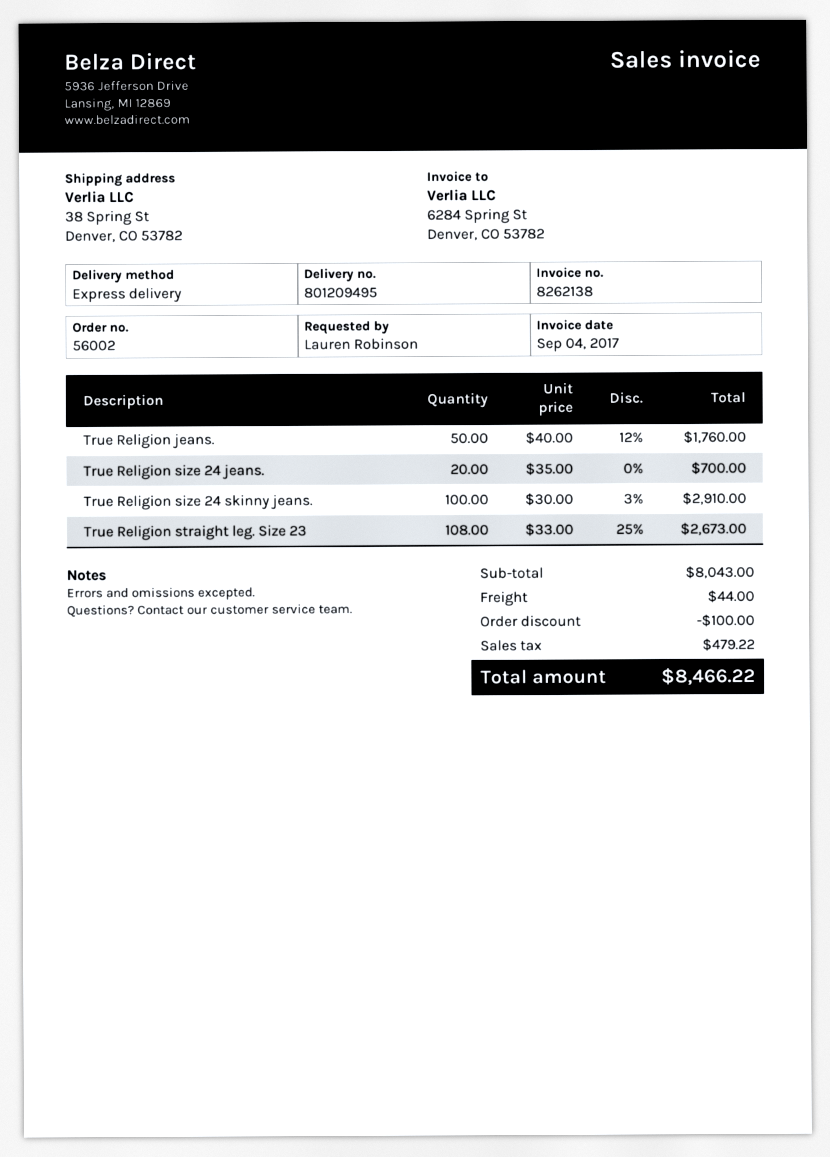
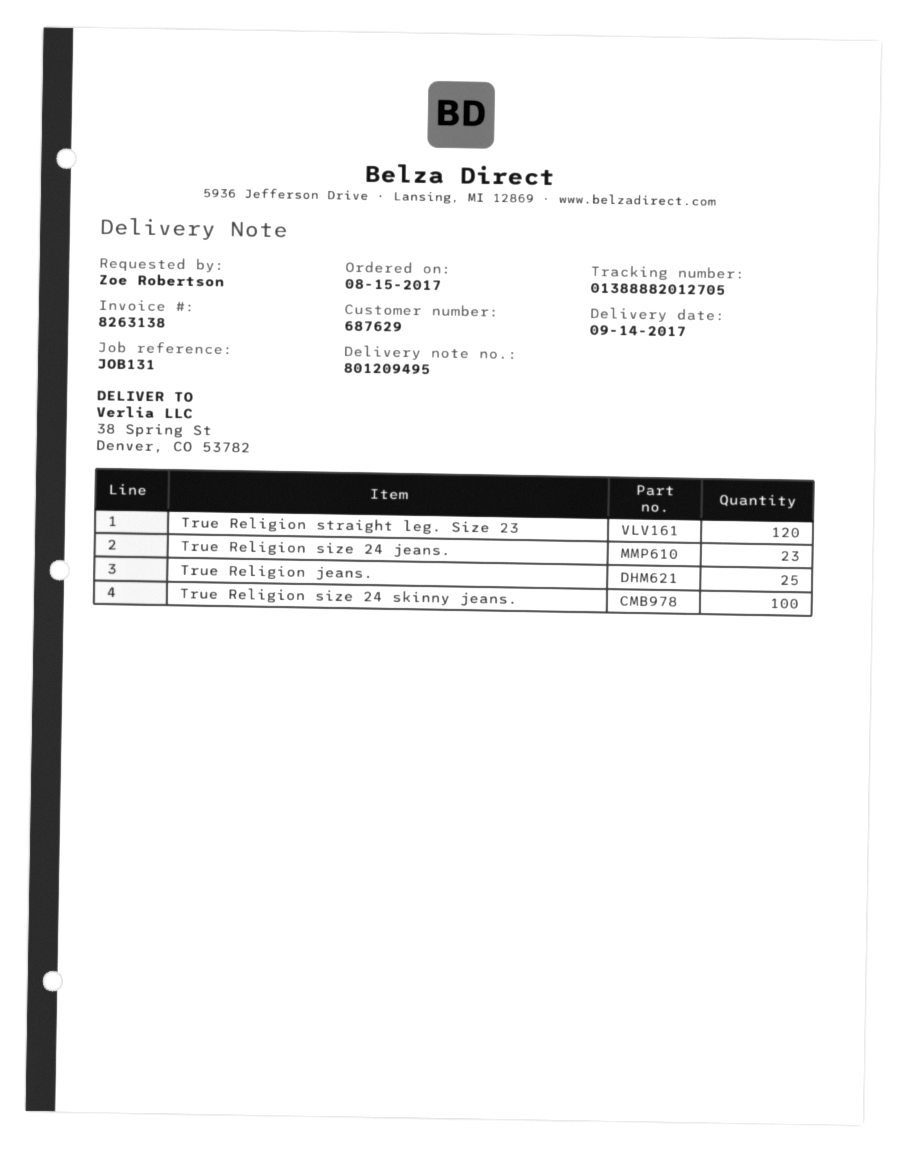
invoice number: 8262138 -> 8263138
ordered by: Lauren Robinson -> Zoe Robertson
True Religion jeans.: 50 -> 25
True Religion size 24 jeans.: 20 -> 23
True Religion straight leg. Size 23: 108 -> 120

